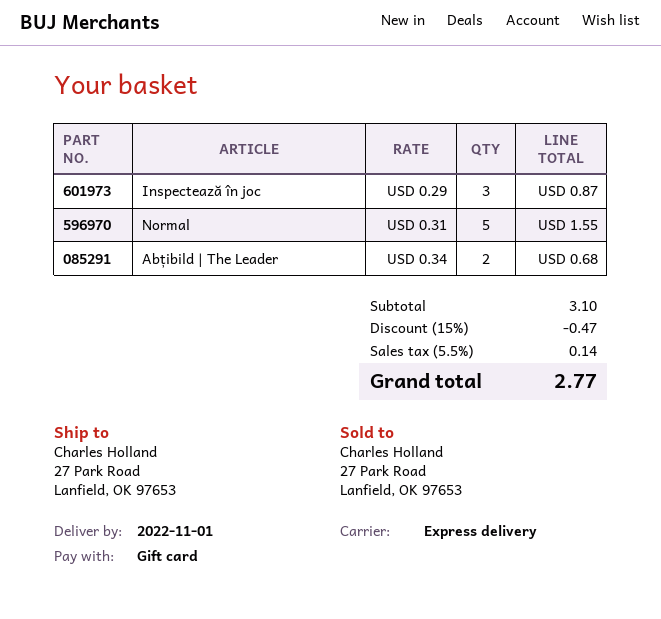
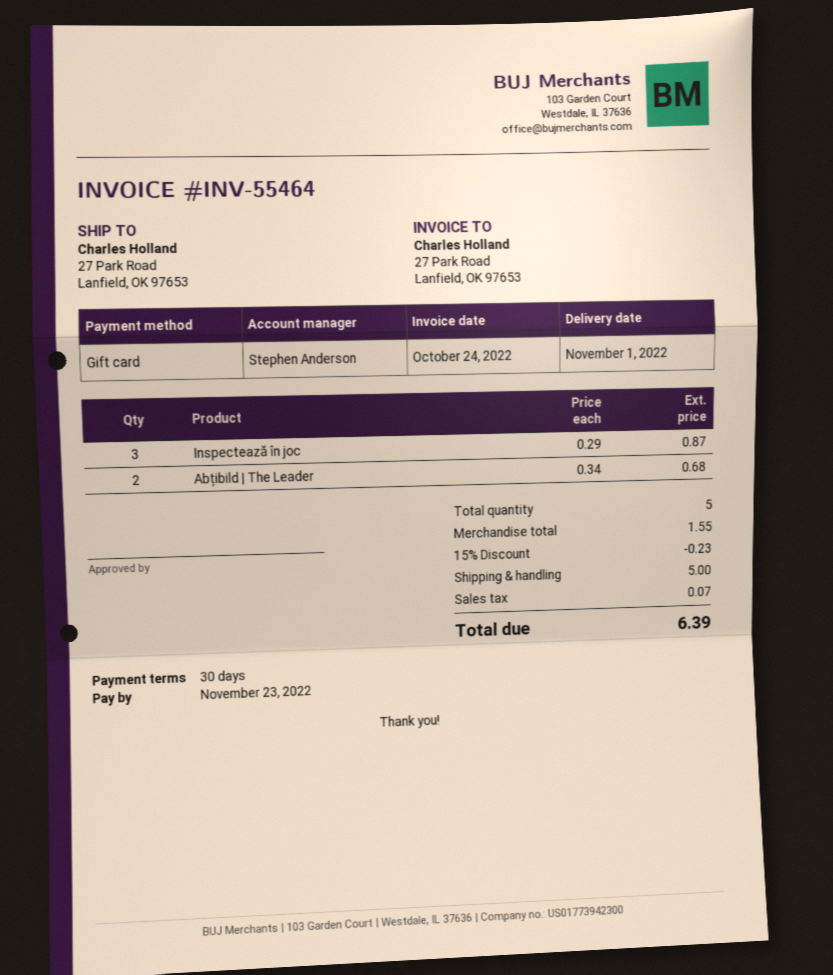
Normal: 5 x 0.31 = 1.55 -> none
subtotal: 3.10 -> 1.55
discount: 15% = 0.47 -> 15% = 0.23
shipping: none -> 5.00
tax: 0.14 -> 0.07
total: 2.77 -> 6.39

